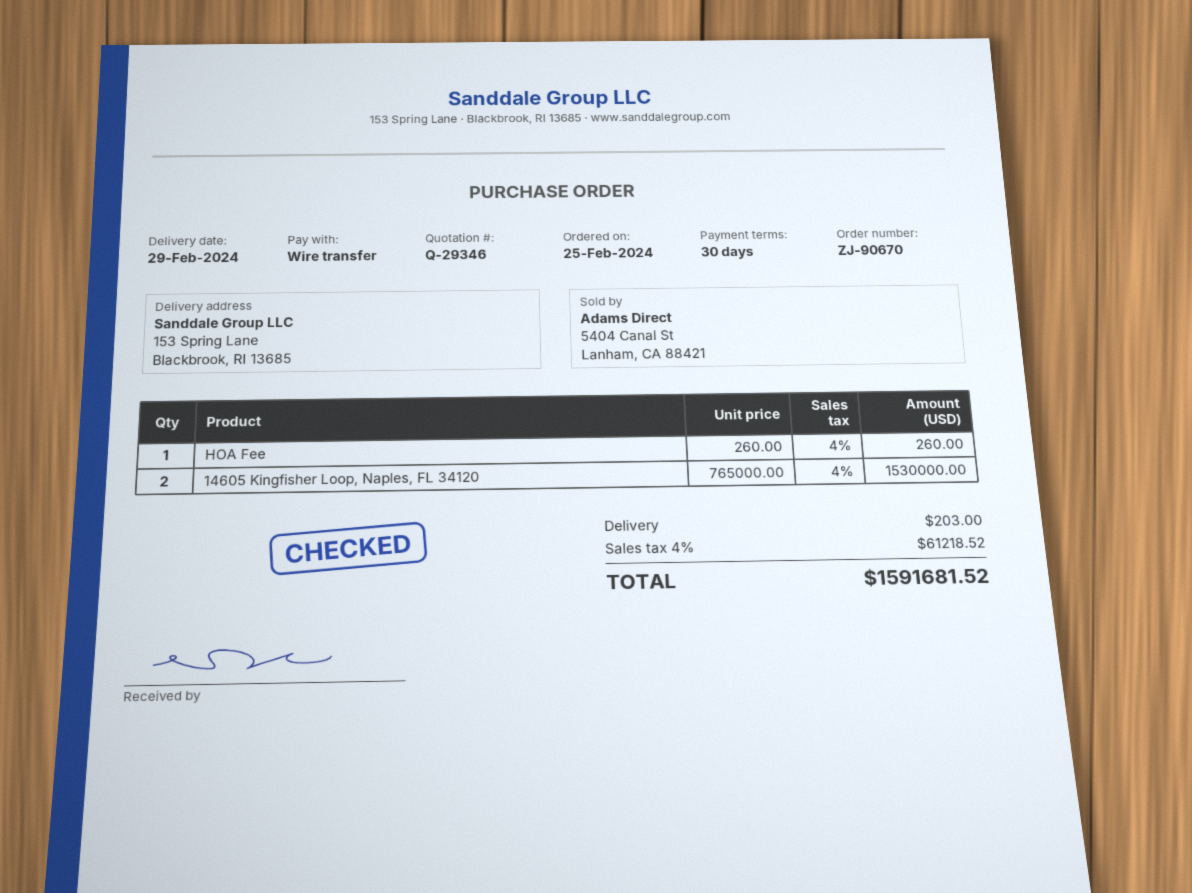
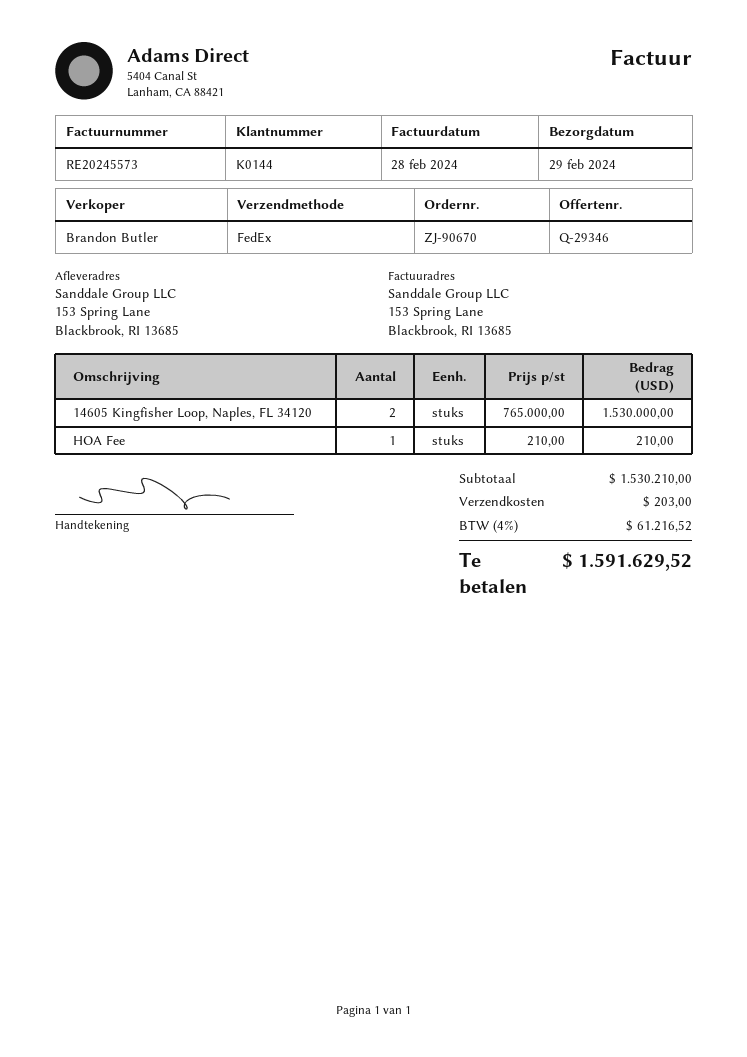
HOA Fee: 1 x 260.00 = 260.00 -> 1 x 210.00 = 210.00
tax: 4% = 61218.52 -> 4% = 61216.52
total: 1591681.52 -> 1591629.52

